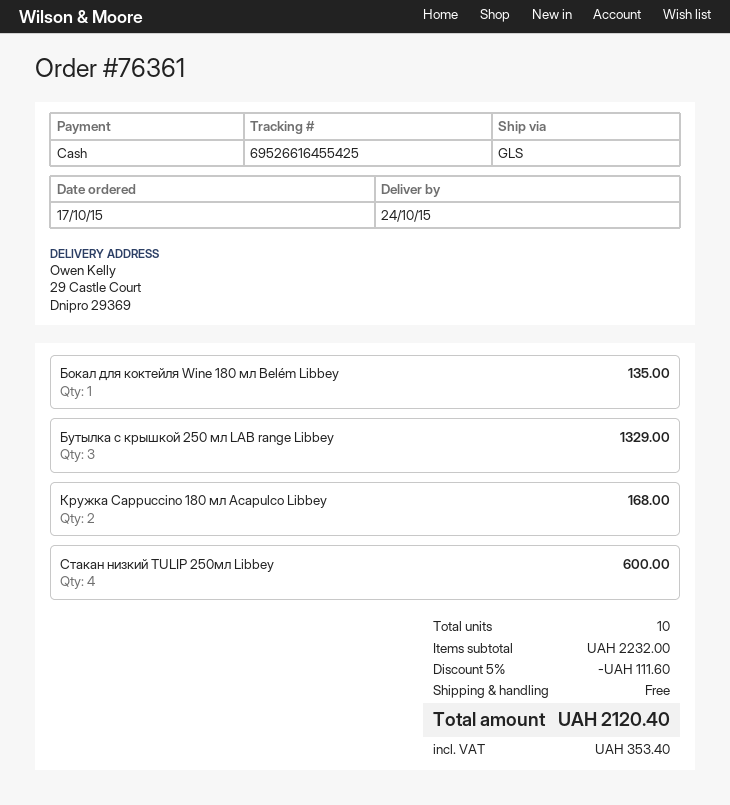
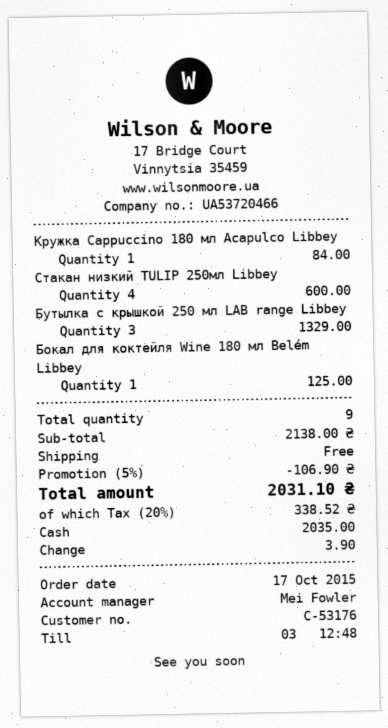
Бокал для коктейля Wine 180 мл Belém Libbey: 1 for 135.00 -> 1 for 125.00
Кружка Cappuccino 180 мл Acapulco Libbey: 2 for 168.00 -> 1 for 84.00
total quantity: 10 -> 9
subtotal: 2232.00 -> 2138.00
discount: 5% = 111.60 -> 5% = 106.90
tax: 353.40 -> 338.52
total: 2120.40 -> 2031.10

